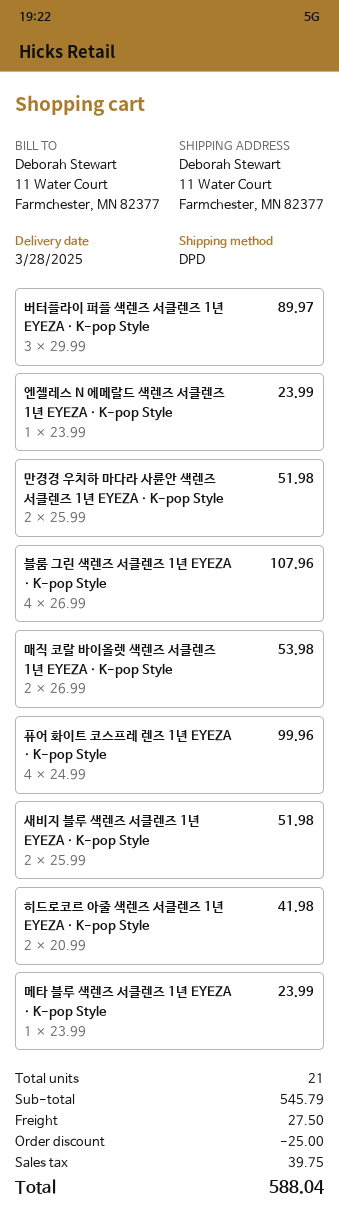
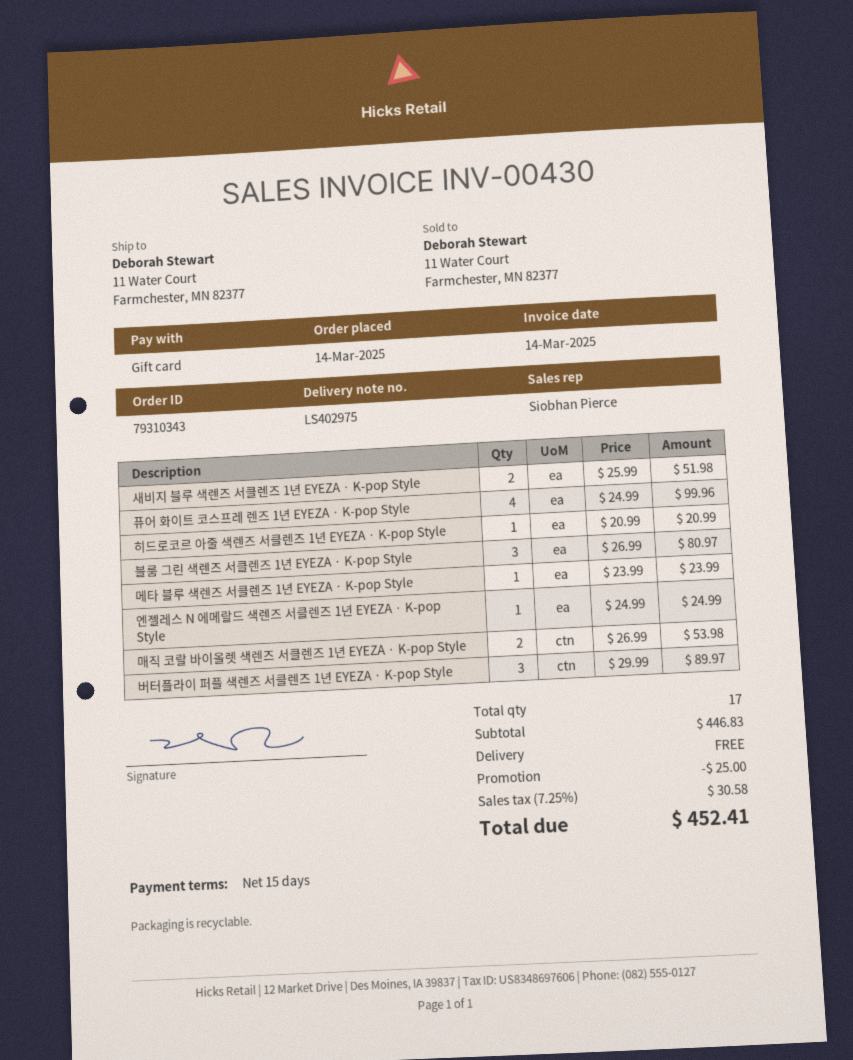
엔젤레스 N 에메랄드 색렌즈 서클렌즈 1년 EYEZA · K-pop Style: 1 x 23.99 = 23.99 -> 1 x 24.99 = 24.99
만경경 우치하 마다라 사륜안 색렌즈 서클렌즈 1년 EYEZA · K-pop Style: 2 x 25.99 = 51.98 -> none
블룸 그린 색렌즈 서클렌즈 1년 EYEZA · K-pop Style: 4 x 26.99 = 107.96 -> 3 x 26.99 = 80.97
히드로코르 아줄 색렌즈 서클렌즈 1년 EYEZA · K-pop Style: 2 x 20.99 = 41.98 -> 1 x 20.99 = 20.99
total quantity: 21 -> 17
subtotal: 545.79 -> 446.83
shipping: 27.50 -> 0.00
tax: 39.75 -> 30.58
total: 588.04 -> 452.41

